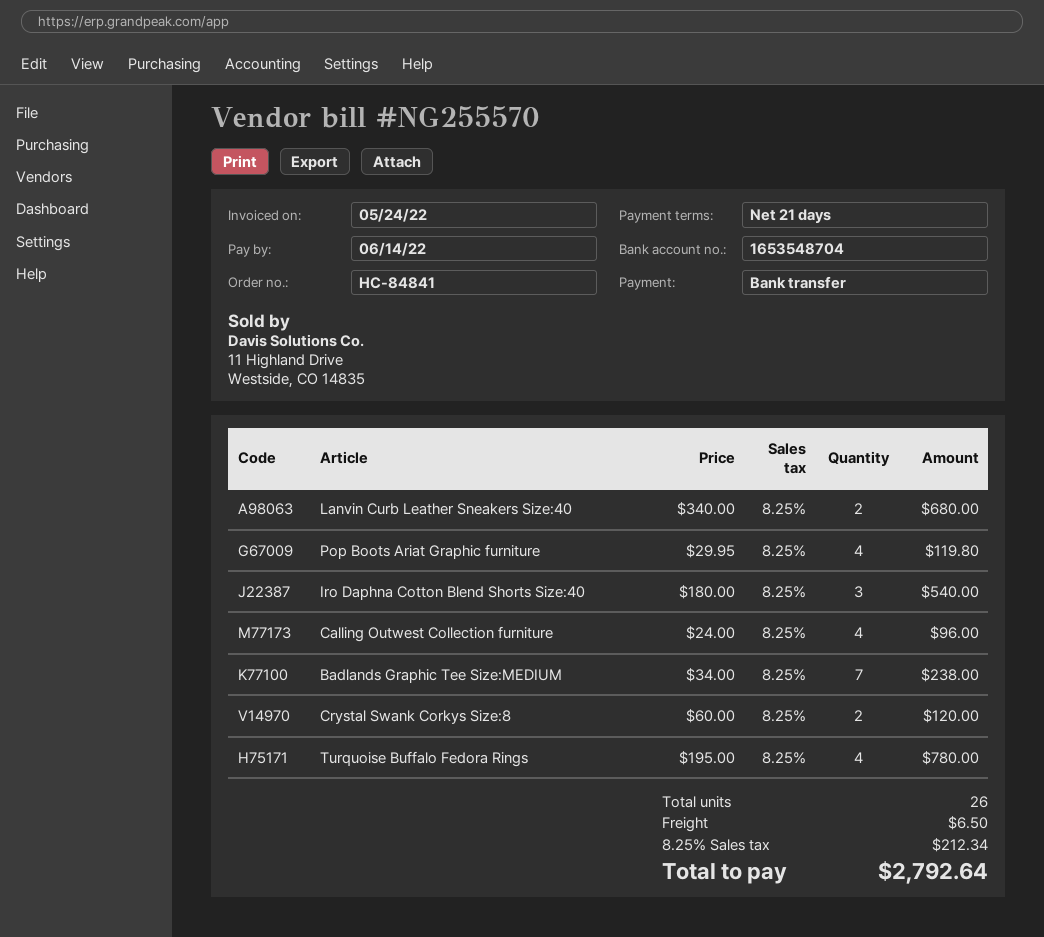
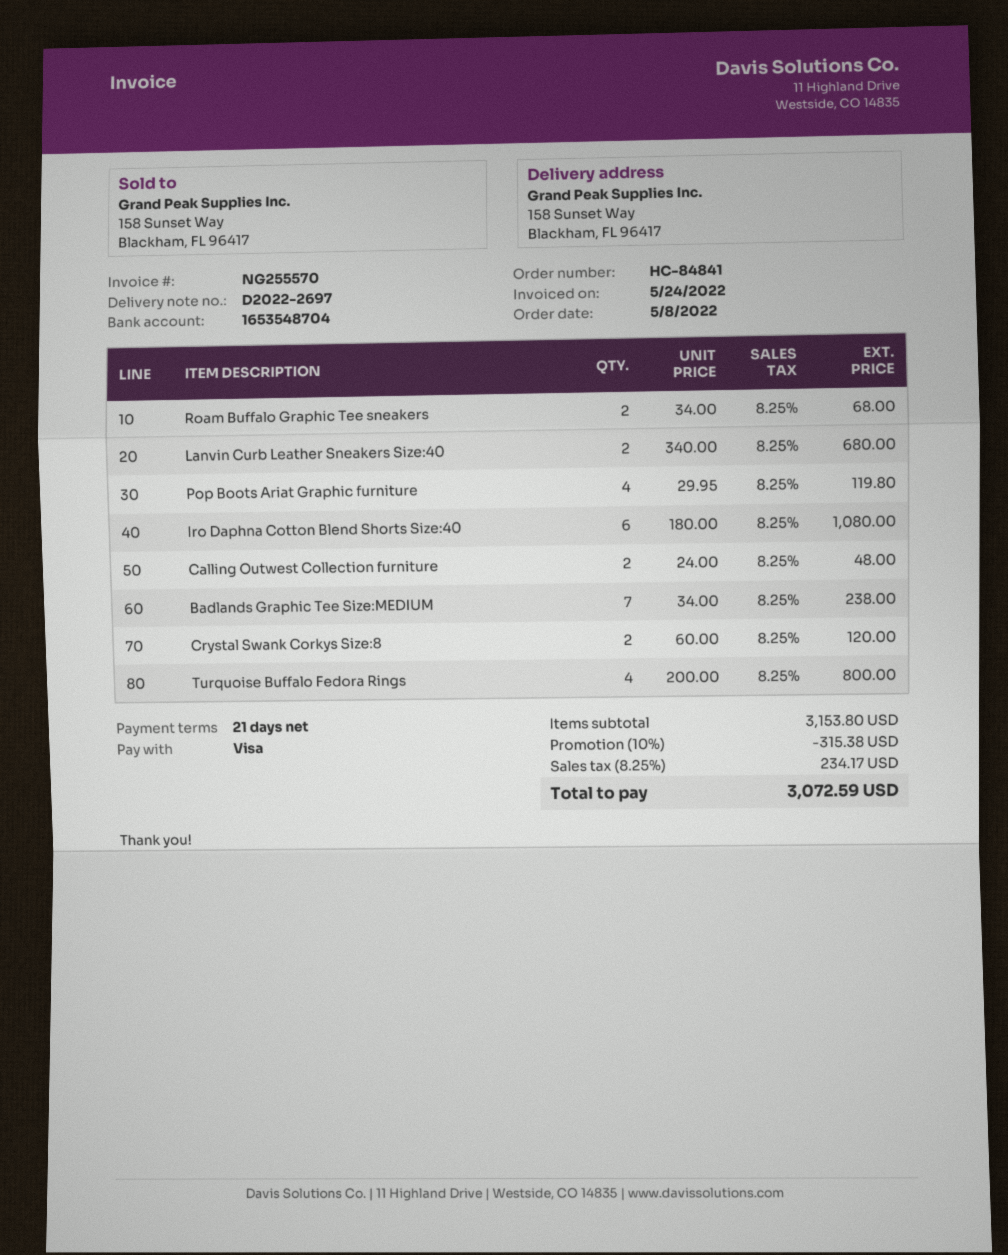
payment method: bank transfer -> Visa
Iro Daphna Cotton Blend Shorts Size:40: 3 x 180.00 = 540.00 -> 6 x 180.00 = 1080.00
Calling Outwest Collection furniture: 4 x 24.00 = 96.00 -> 2 x 24.00 = 48.00
Turquoise Buffalo Fedora Rings: 4 x 195.00 = 780.00 -> 4 x 200.00 = 800.00
Roam Buffalo Graphic Tee sneakers: none -> 2 x 34.00 = 68.00
discount: none -> 10% = 315.38
shipping: 6.50 -> none
tax: 8.25% = 212.34 -> 8.25% = 234.17
total: 2792.64 -> 3072.59

